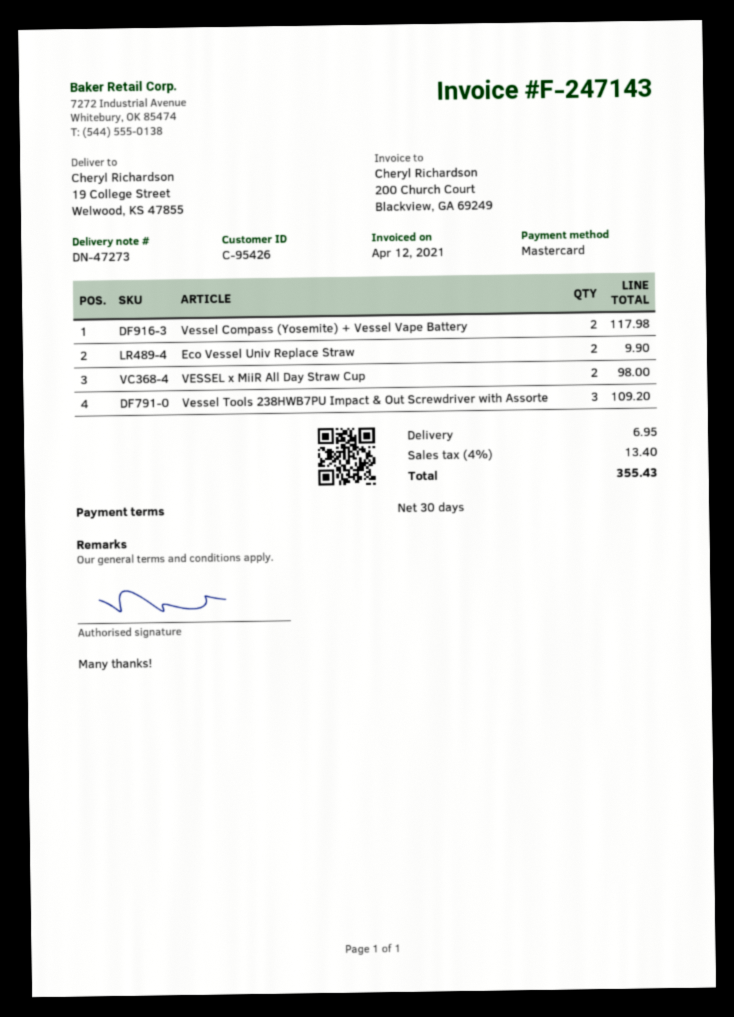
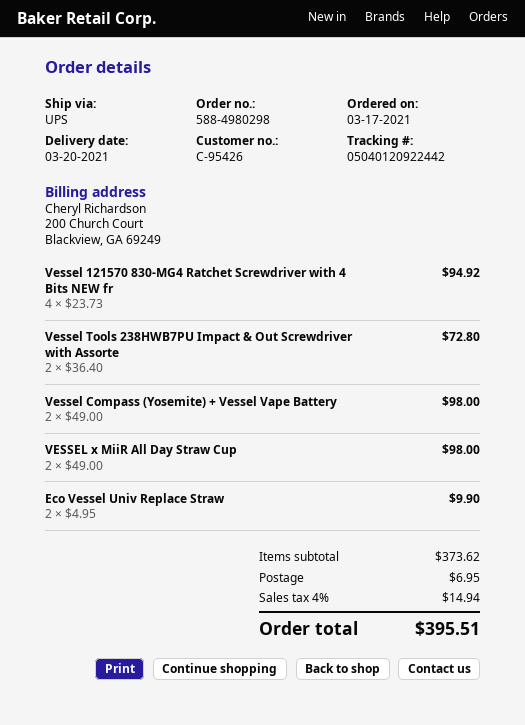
Vessel Compass (Yosemite) + Vessel Vape Battery: 2 for 117.98 -> 2 for 98.00
Vessel Tools 238HWB7PU Impact & Out Screwdriver with Assorte: 3 for 109.20 -> 2 for 72.80
Vessel 121570 830-MG4 Ratchet Screwdriver with 4 Bits NEW fr: none -> 4 for 94.92
tax: 4% = 13.40 -> 4% = 14.94
total: 355.43 -> 395.51

